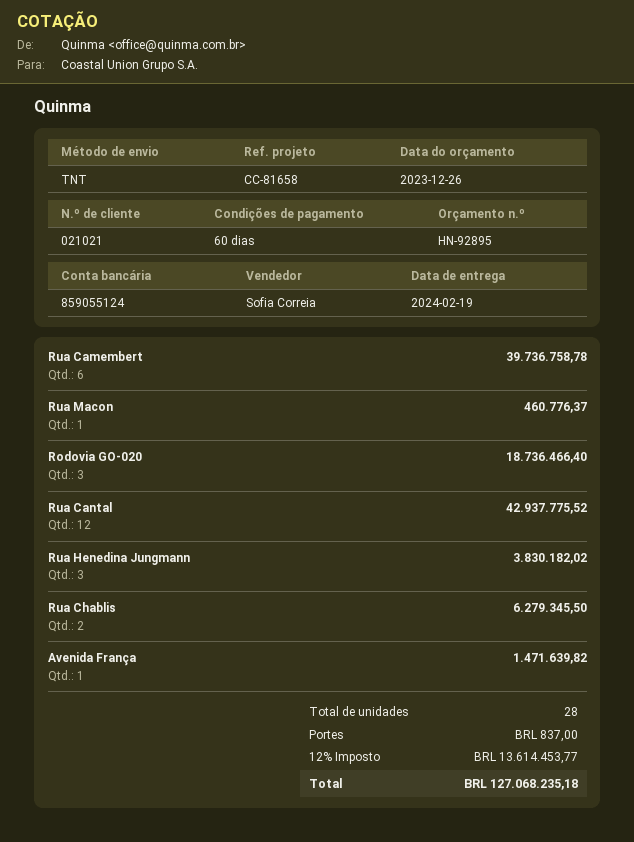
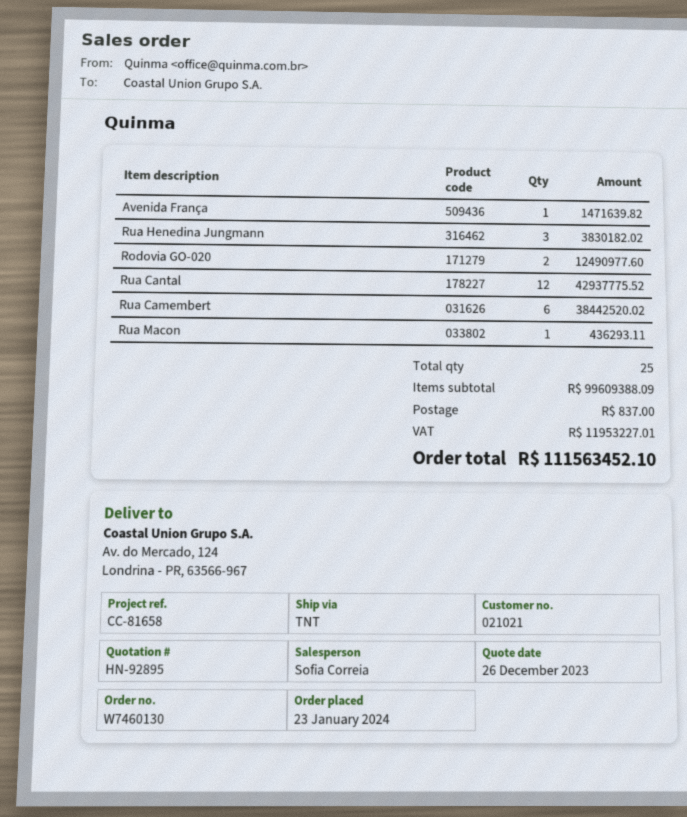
Rua Camembert: 6 for 39736758.78 -> 6 for 38442520.02
Rua Macon: 1 for 460776.37 -> 1 for 436293.11
Rodovia GO-020: 3 for 18736466.40 -> 2 for 12490977.60
Rua Chablis: 2 for 6279345.50 -> none
total quantity: 28 -> 25
tax: 13614453.77 -> 11953227.01
total: 127068235.18 -> 111563452.10

